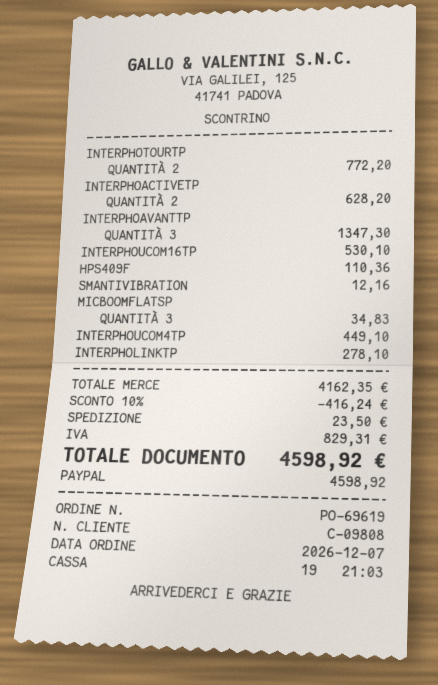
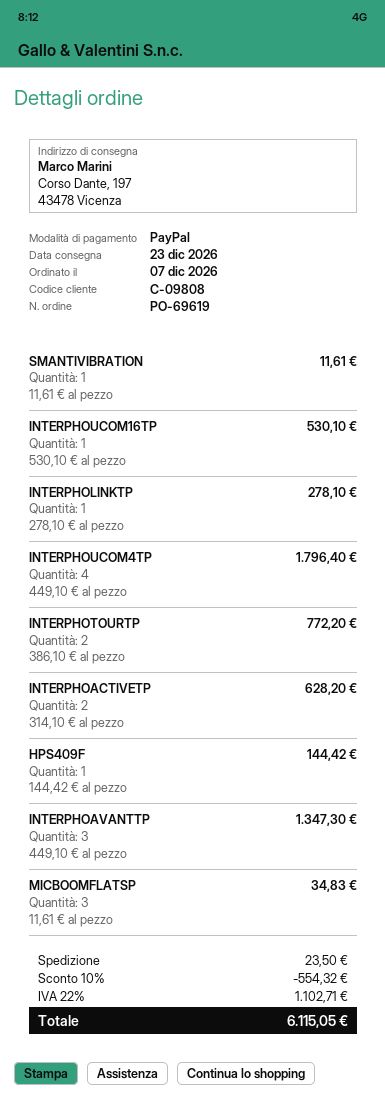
HPS409F: 1 for 110.36 -> 1 for 144.42
SMANTIVIBRATION: 1 for 12.16 -> 1 for 11.61
INTERPHOUCOM4TP: 1 for 449.10 -> 4 for 1796.40
discount: 10% = 416.24 -> 10% = 554.32
tax: 829.31 -> 1102.71
total: 4598.92 -> 6115.05

